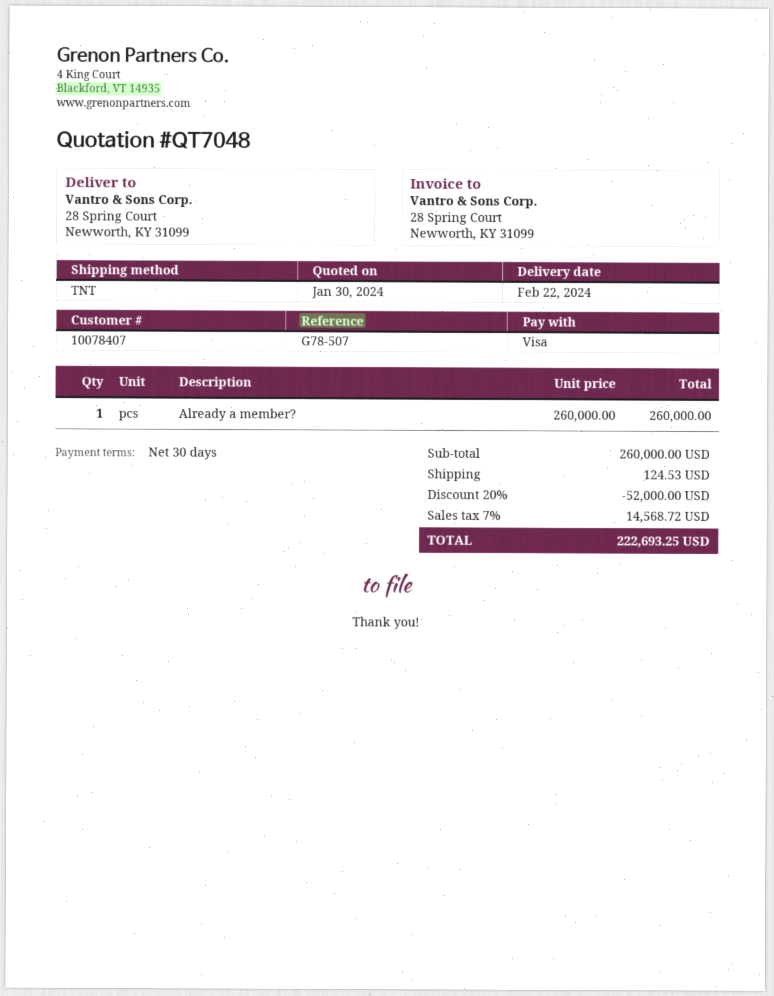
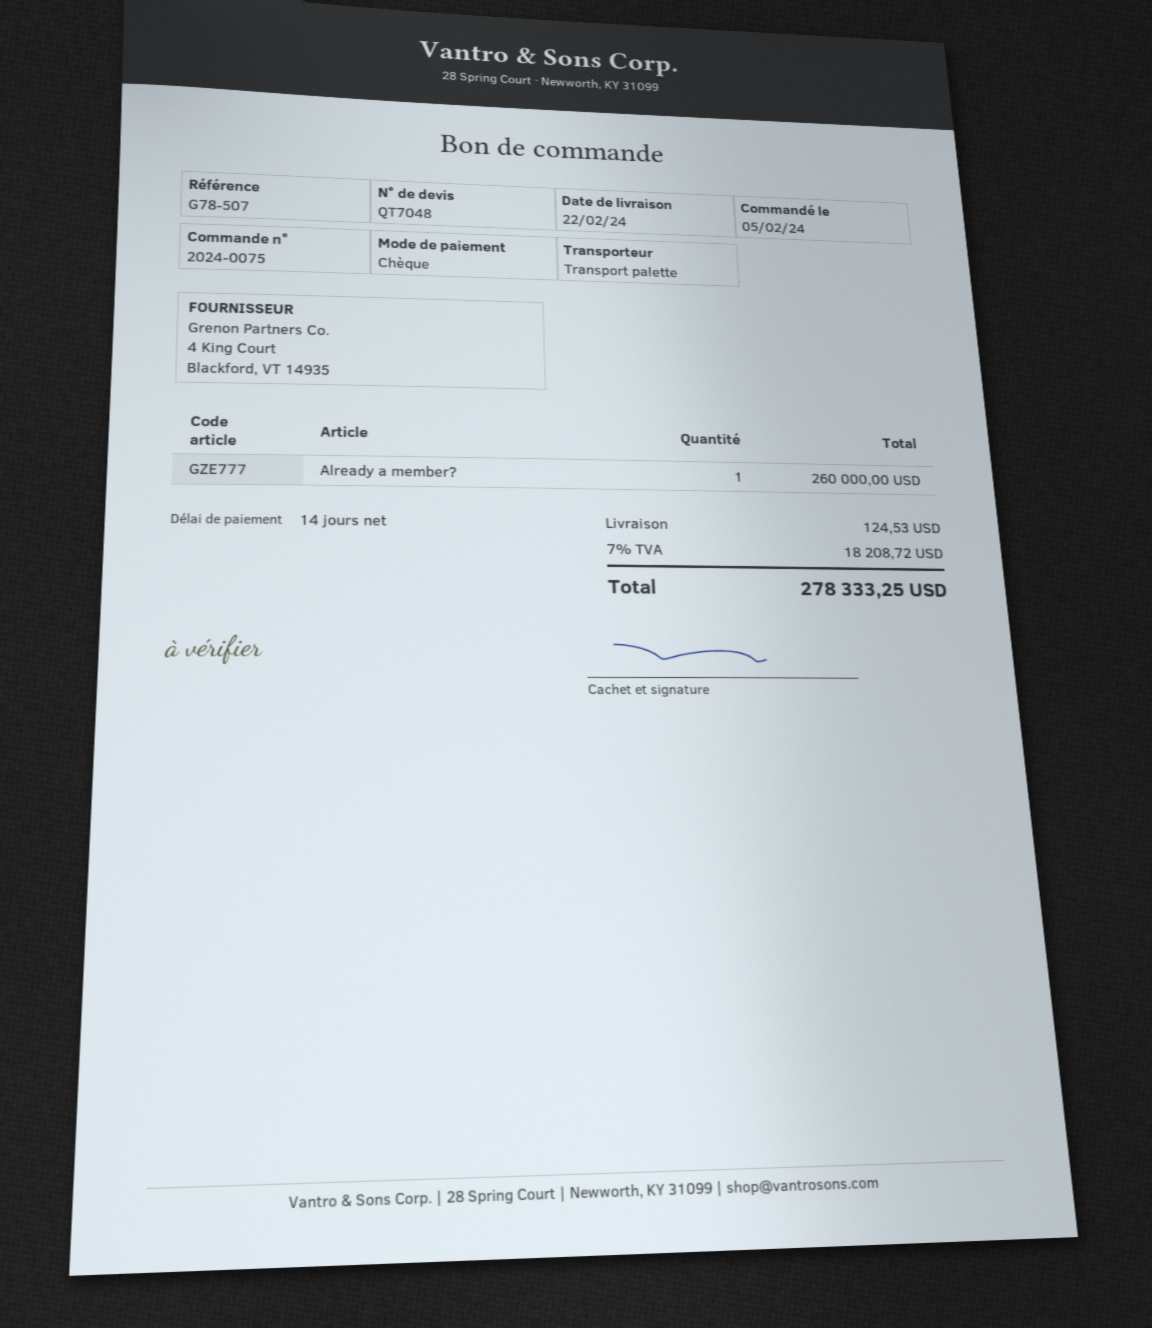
payment terms: 30 days -> 14 days
payment method: Visa -> cheque
shipping method: TNT -> pallet freight
discount: 20% = 52000.00 -> none
tax: 7% = 14568.72 -> 7% = 18208.72
total: 222693.25 -> 278333.25

